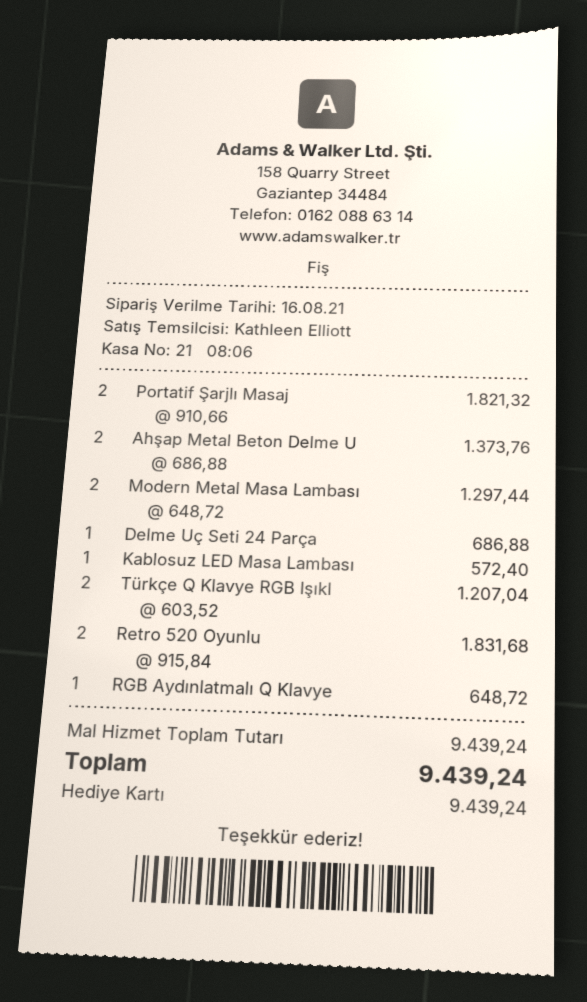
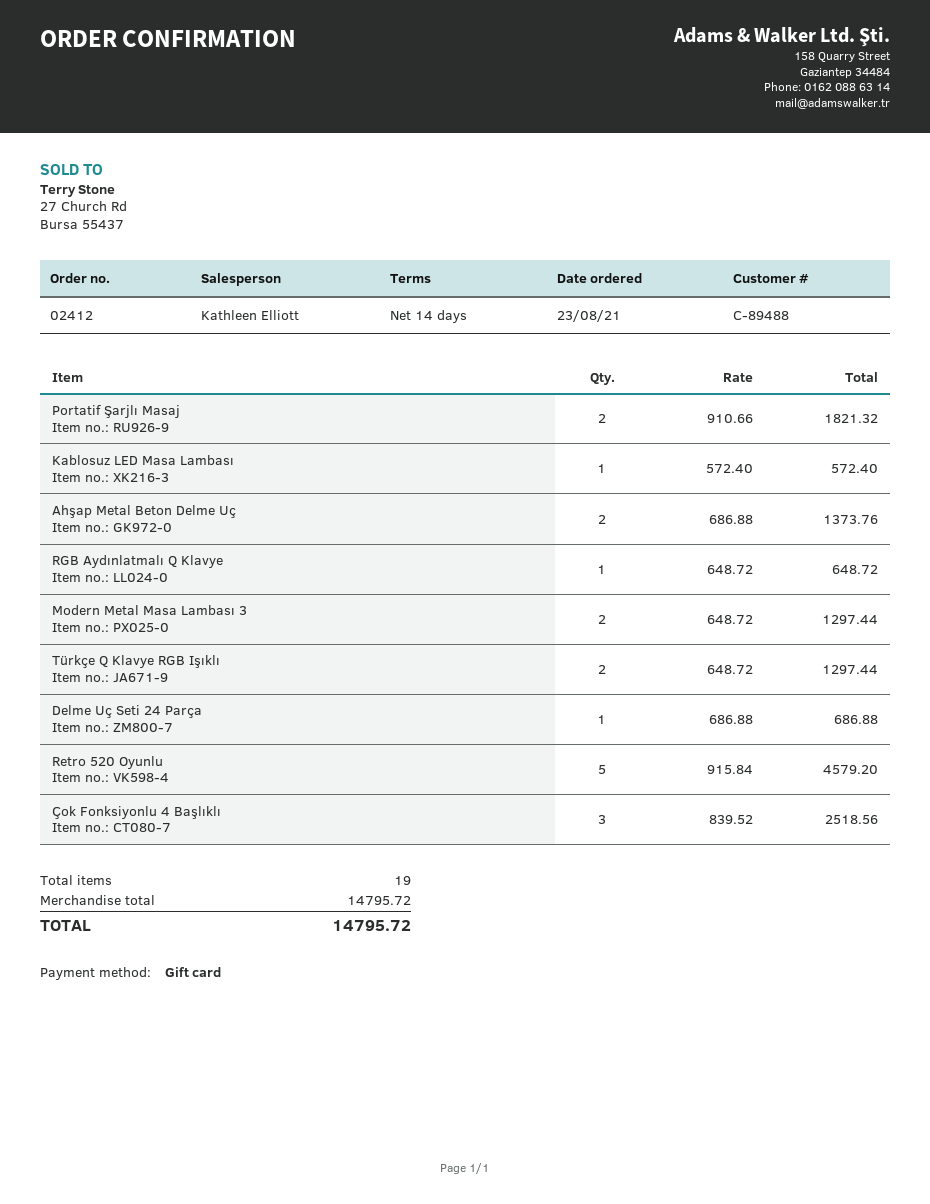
order date: 2021-08-16 -> 2021-08-23
Türkçe Q Klavye RGB Işıkl: 2 x 603.52 = 1207.04 -> 2 x 648.72 = 1297.44
Retro 520 Oyunlu: 2 x 915.84 = 1831.68 -> 5 x 915.84 = 4579.20
Çok Fonksiyonlu 4 Başlıklı: none -> 3 x 839.52 = 2518.56
subtotal: 9439.24 -> 14795.72
total: 9439.24 -> 14795.72

